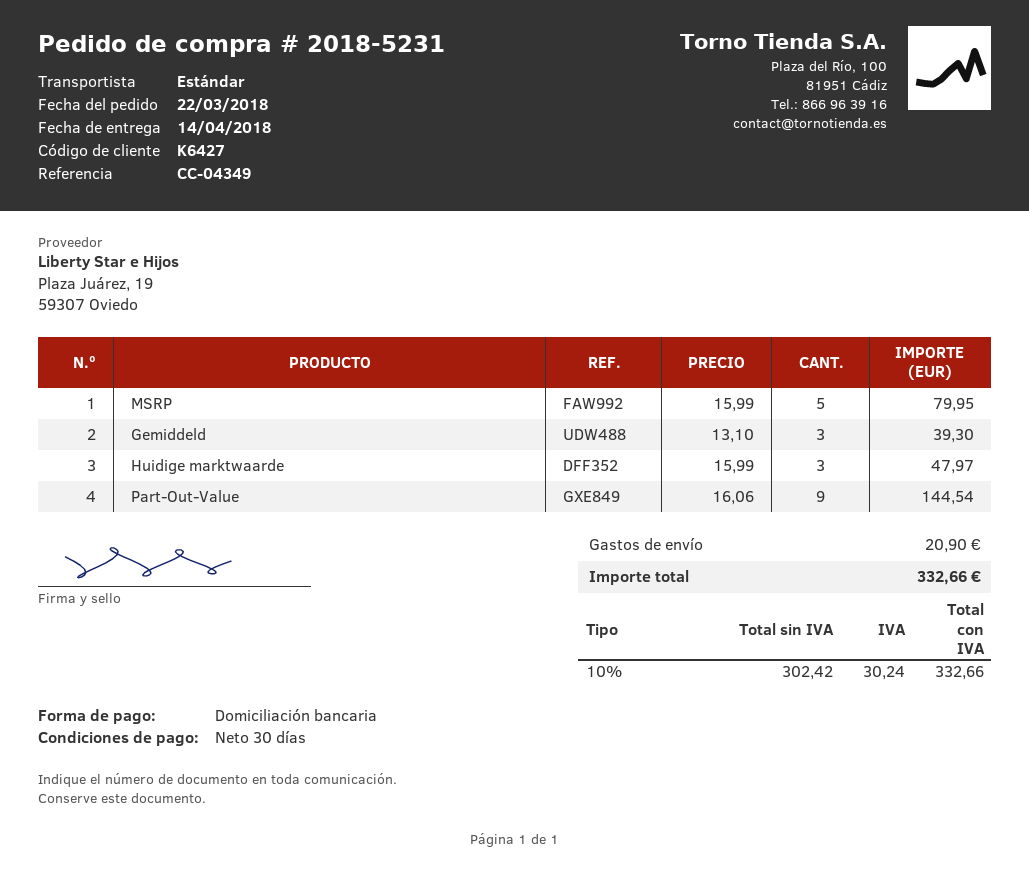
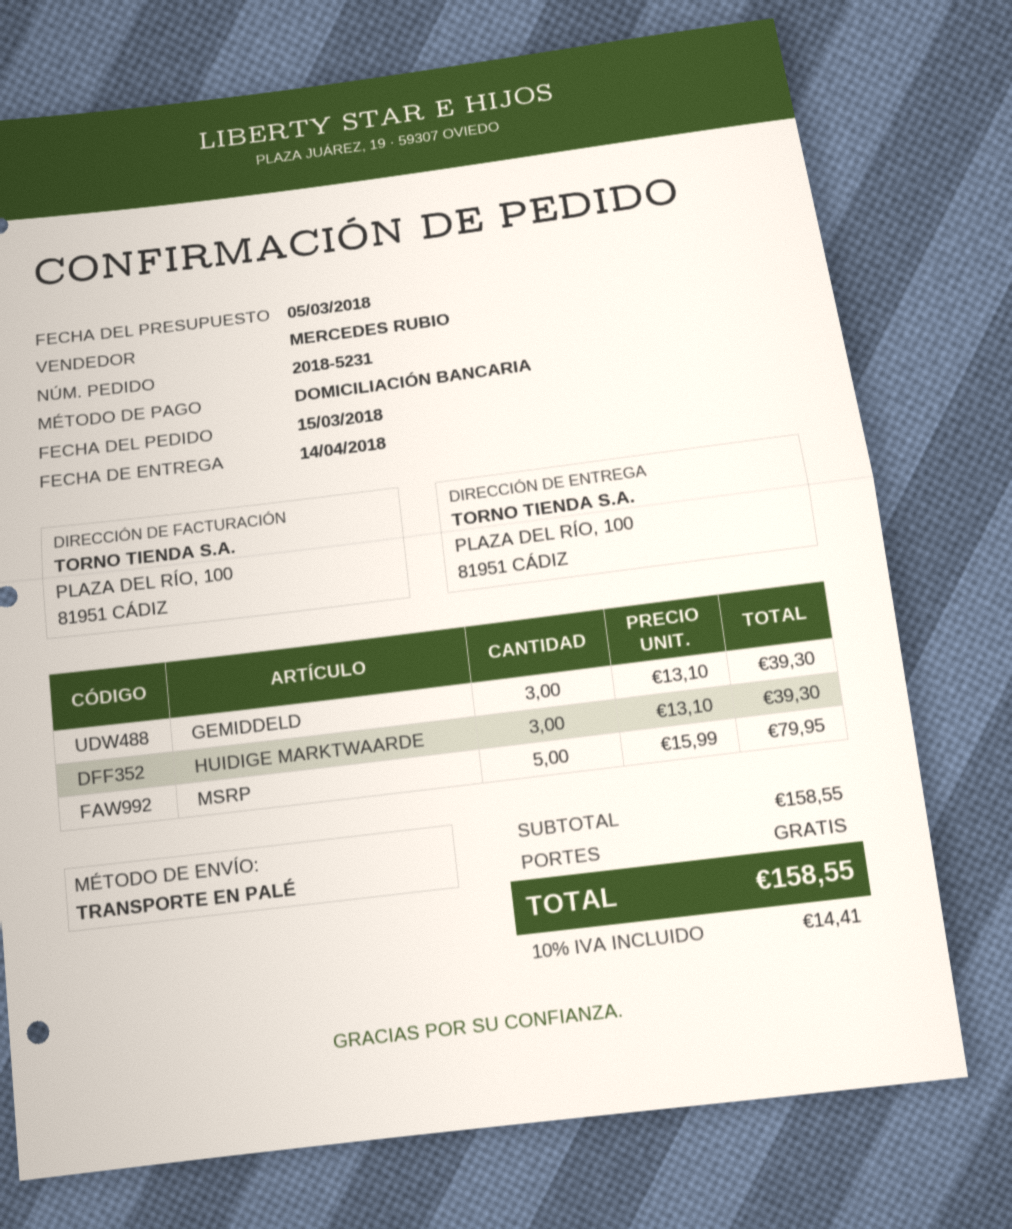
order date: 2018-03-22 -> 2018-03-15
shipping method: standard -> pallet freight
Huidige marktwaarde: 3 x 15.99 = 47.97 -> 3 x 13.10 = 39.30
Part-Out-Value: 9 x 16.06 = 144.54 -> none
shipping: 20.90 -> 0.00
tax: 10% = 30.24 -> 10% = 14.41
total: 332.66 -> 158.55

